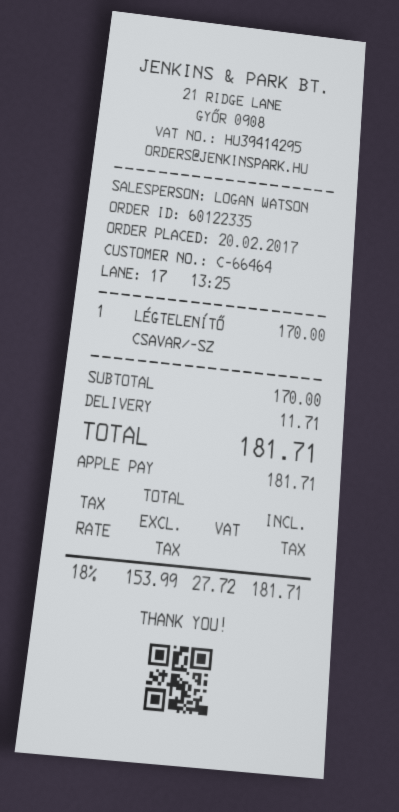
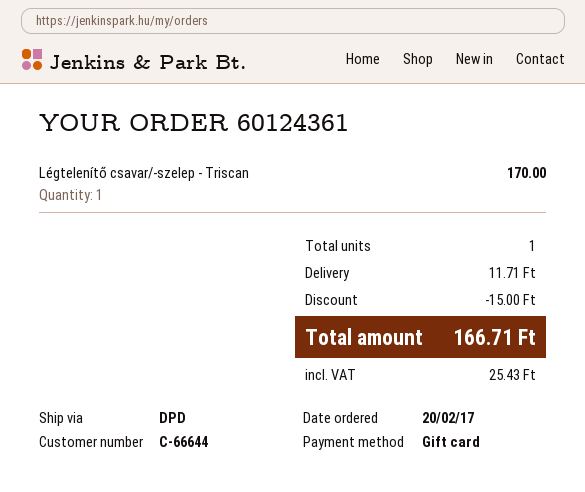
order number: 60122335 -> 60124361
customer number: C-66464 -> C-66644
payment method: Apple Pay -> gift card
discount: none -> 15.00
tax: 27.72 -> 25.43
total: 181.71 -> 166.71

